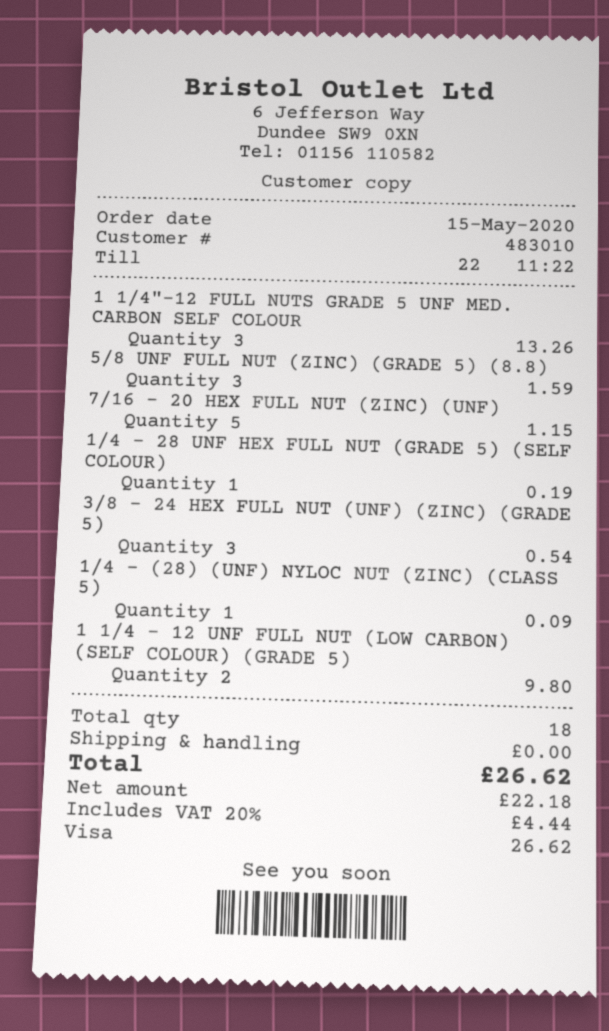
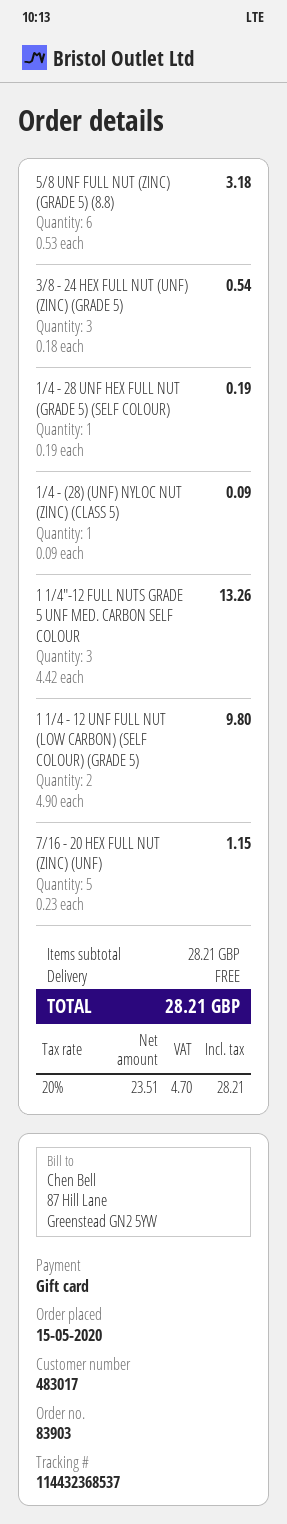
customer number: 483010 -> 483017
payment method: Visa -> gift card
5/8 UNF FULL NUT (ZINC) (GRADE 5) (8.8): 3 for 1.59 -> 6 for 3.18
net: 22.18 -> 23.51
tax: 20% = 4.44 -> 20% = 4.70
total: 26.62 -> 28.21

